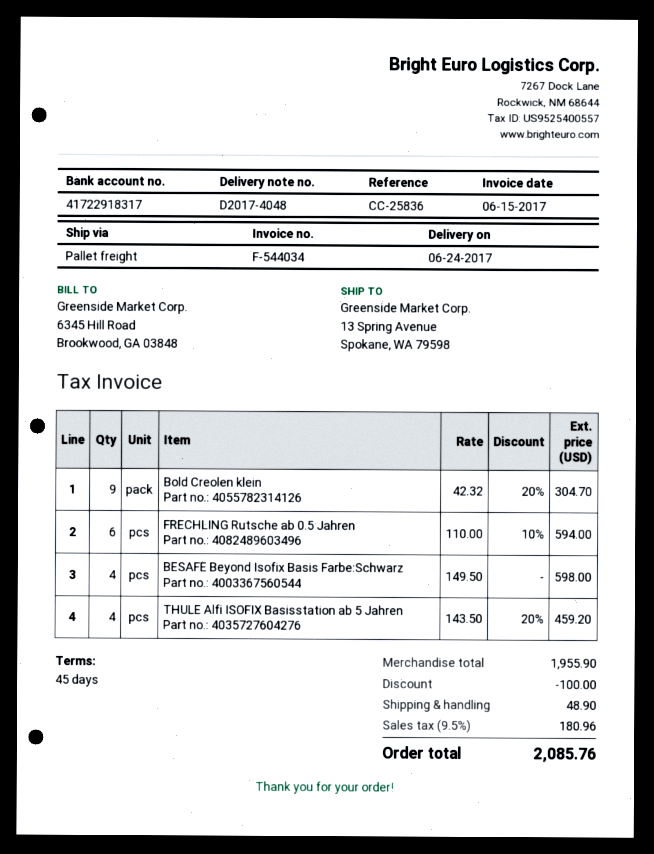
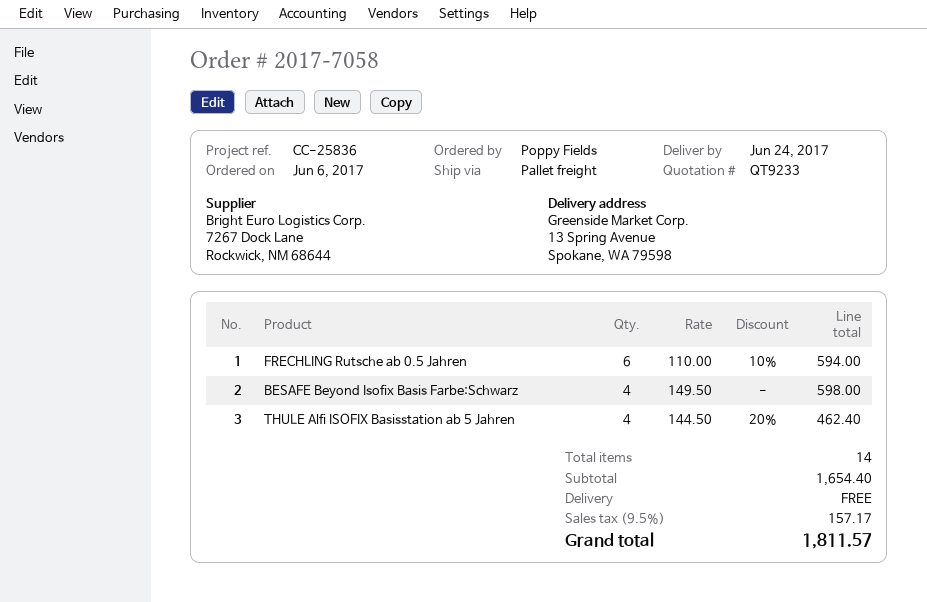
Bold Creolen klein: 9 x 42.32 - 20% = 304.70 -> none
THULE Alfi ISOFIX Basisstation ab 5 Jahren: 4 x 143.50 - 20% = 459.20 -> 4 x 144.50 - 20% = 462.40
subtotal: 1955.90 -> 1654.40
discount: 100.00 -> none
shipping: 48.90 -> 0.00
tax: 9.5% = 180.96 -> 9.5% = 157.17
total: 2085.76 -> 1811.57

